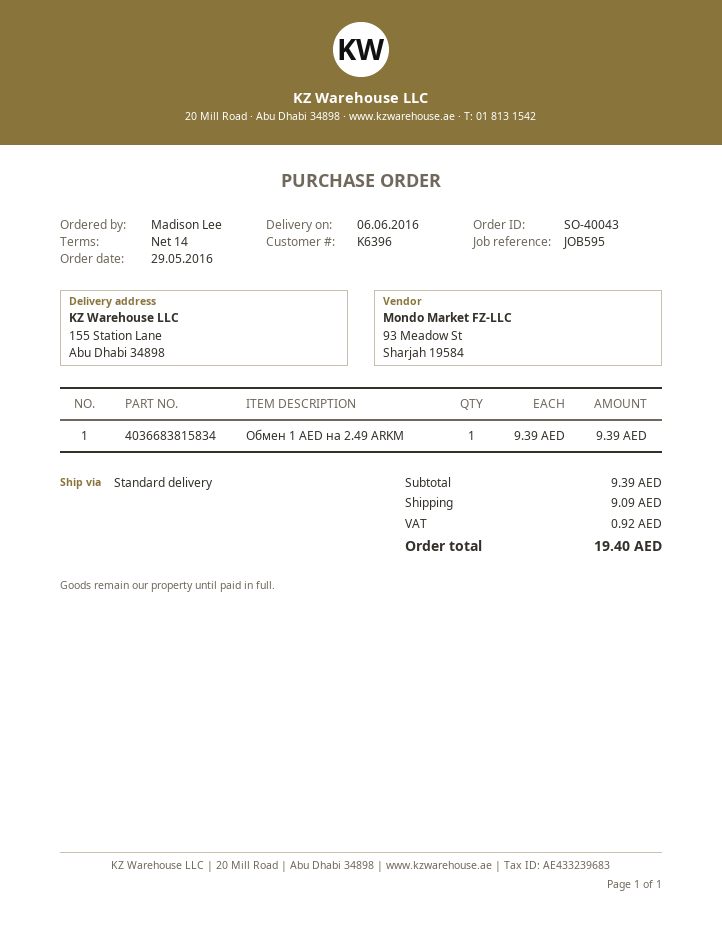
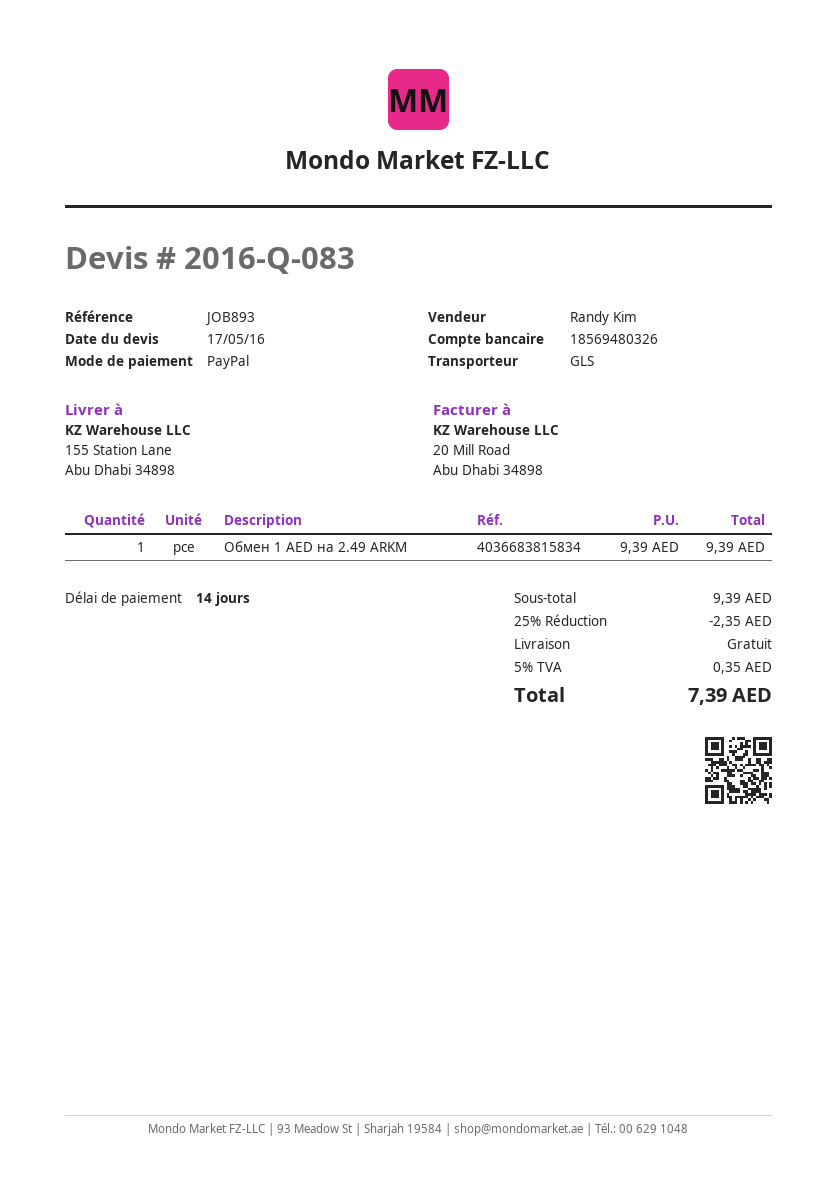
reference: JOB595 -> JOB893
shipping method: standard -> GLS
discount: none -> 25% = 2.35
shipping: 9.09 -> 0.00
tax: 0.92 -> 0.35
total: 19.40 -> 7.39

